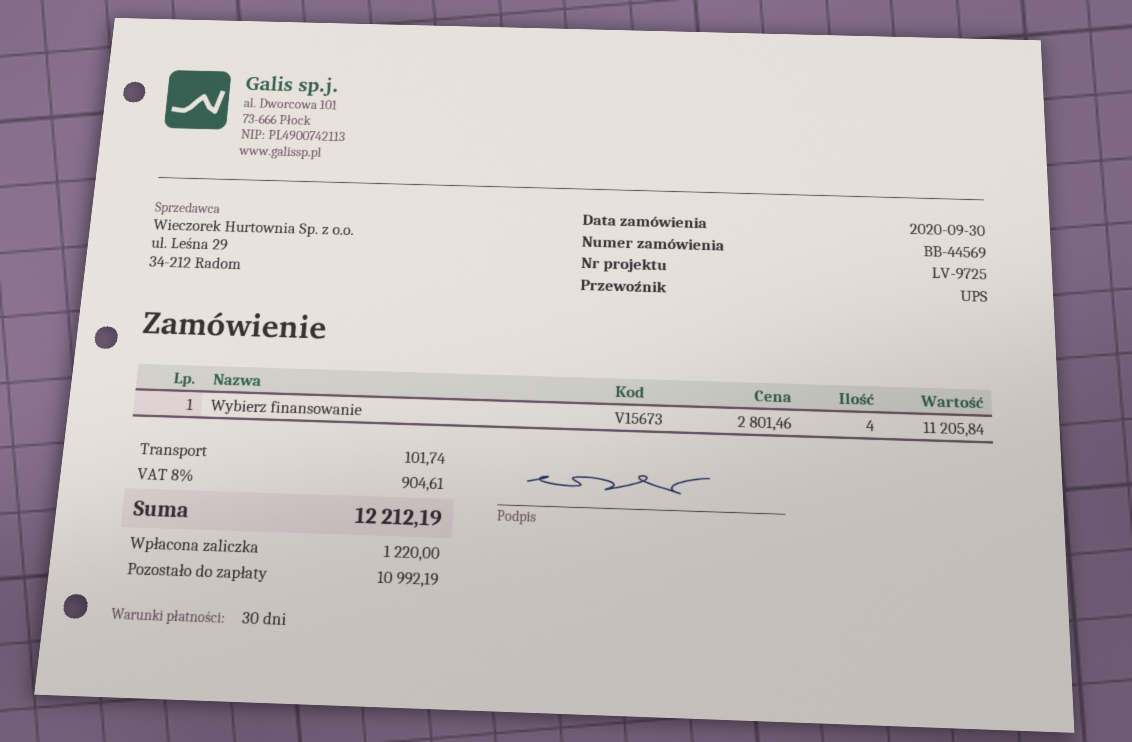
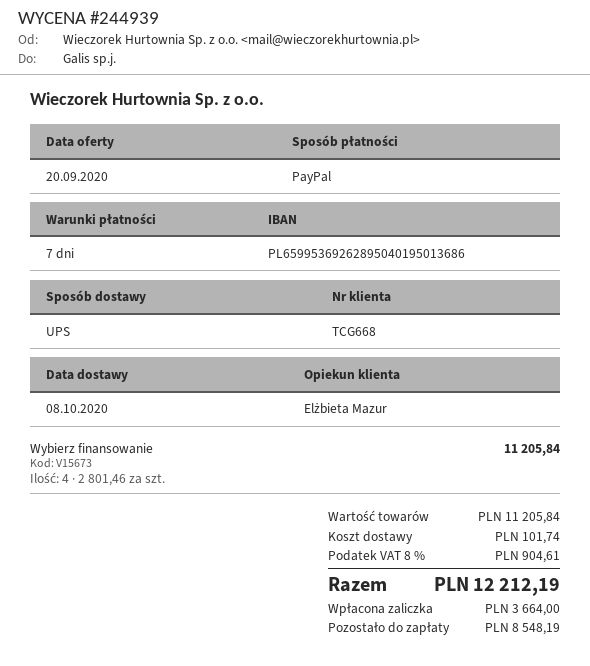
payment terms: 30 days -> 7 days
deposit: 1220.00 -> 3664.00
balance: 10992.19 -> 8548.19

